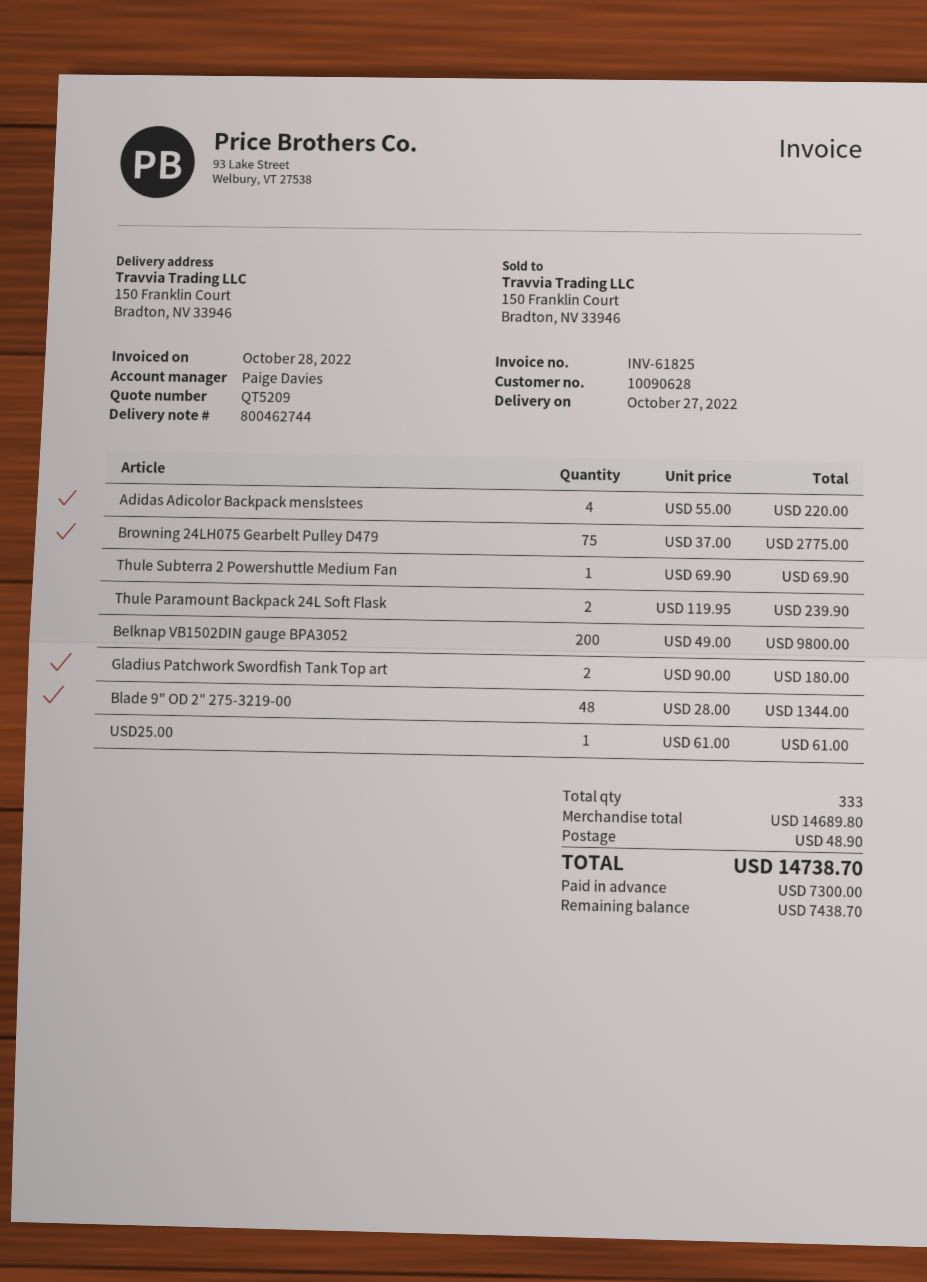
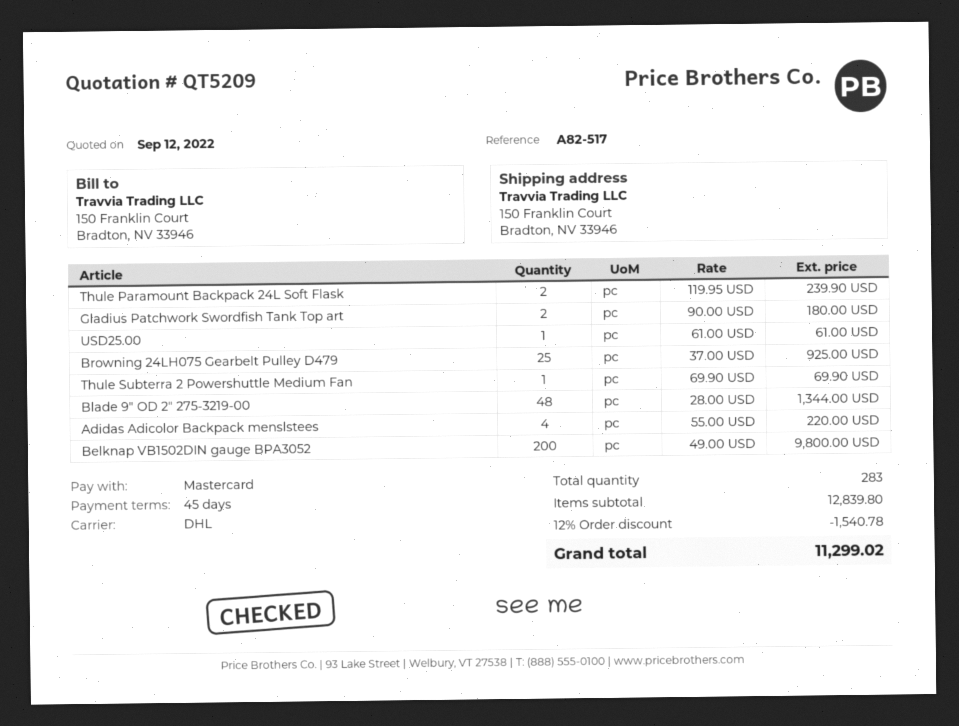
Browning 24LH075 Gearbelt Pulley D479: 75 x 37.00 = 2775.00 -> 25 x 37.00 = 925.00
total quantity: 333 -> 283
subtotal: 14689.80 -> 12839.80
discount: none -> 12% = 1540.78
shipping: 48.90 -> none
total: 14738.70 -> 11299.02

